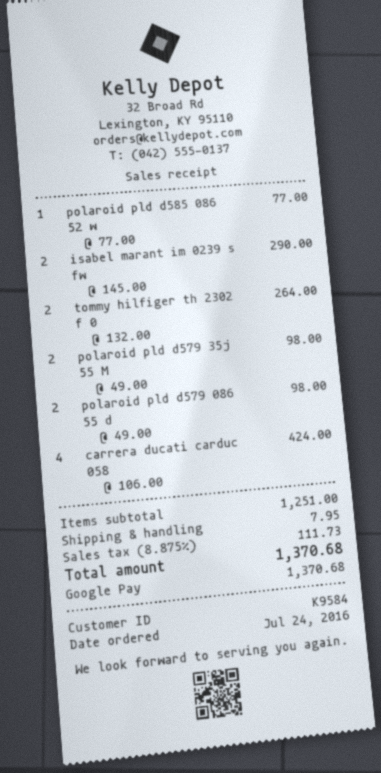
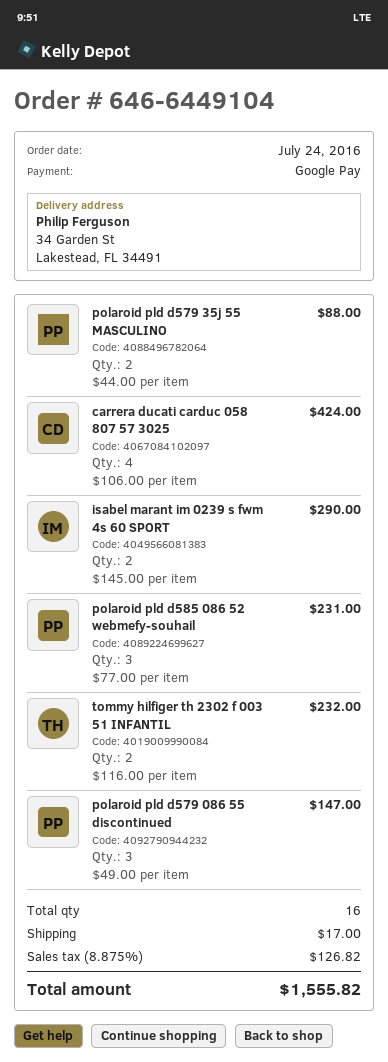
polaroid pld d585 086 52 w: 1 x 77.00 = 77.00 -> 3 x 77.00 = 231.00
tommy hilfiger th 2302 f 0: 2 x 132.00 = 264.00 -> 2 x 116.00 = 232.00
polaroid pld d579 35j 55 M: 2 x 49.00 = 98.00 -> 2 x 44.00 = 88.00
polaroid pld d579 086 55 d: 2 x 49.00 = 98.00 -> 3 x 49.00 = 147.00
shipping: 7.95 -> 17.00
tax: 8.875% = 111.73 -> 8.875% = 126.82
total: 1370.68 -> 1555.82

